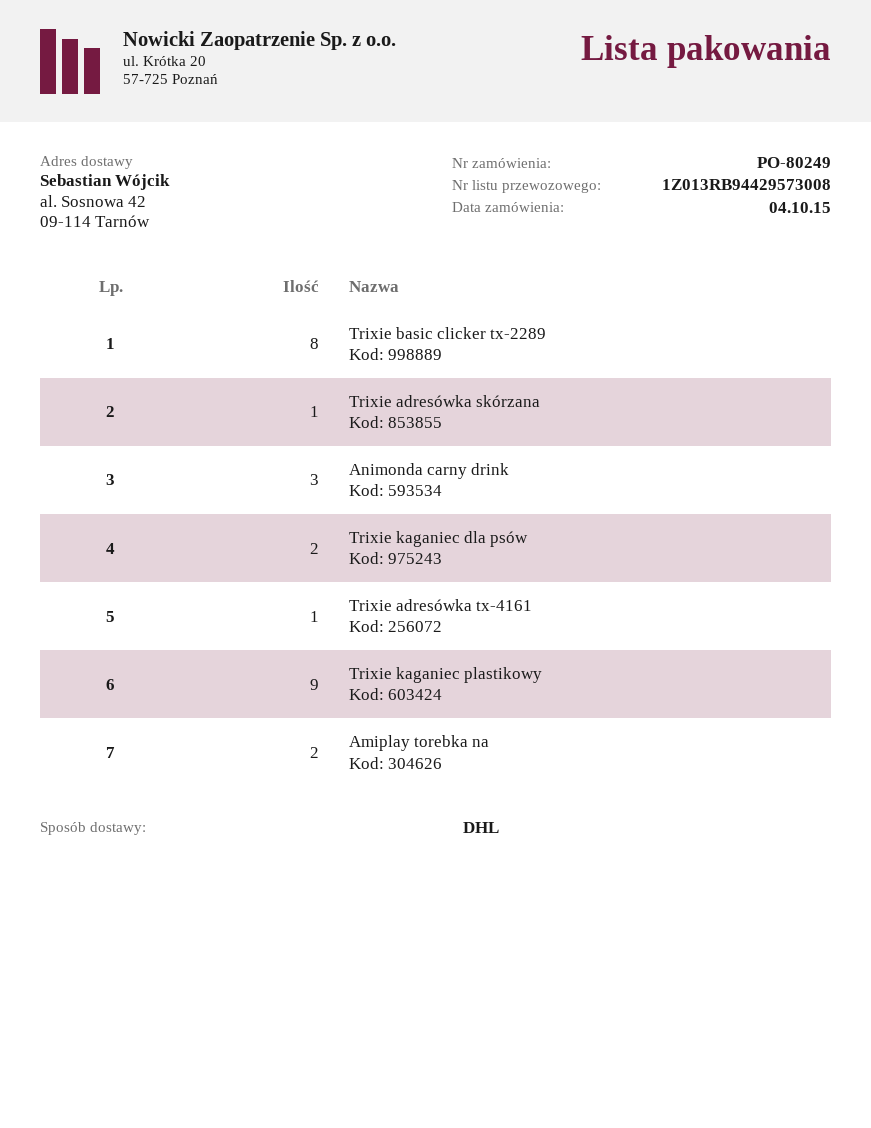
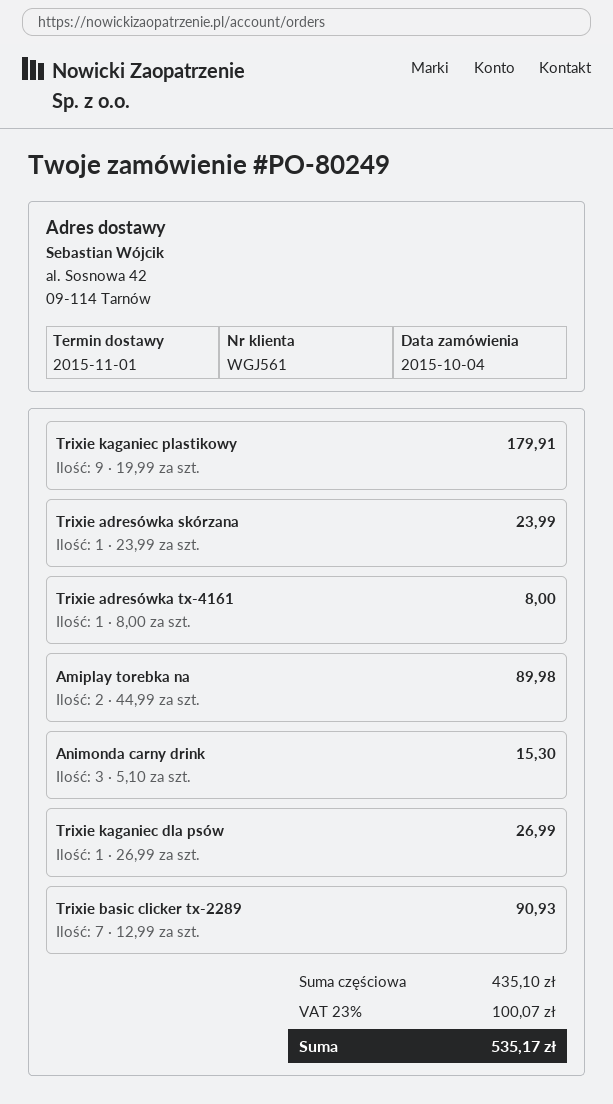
Trixie basic clicker tx-2289: 8 -> 7
Trixie kaganiec dla psów: 2 -> 1

